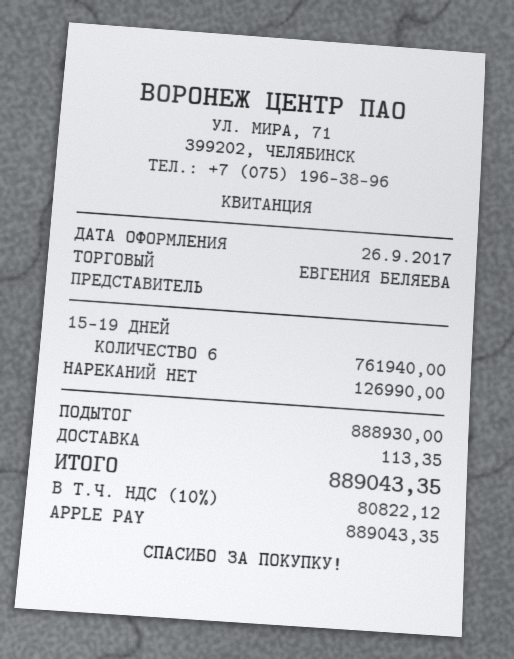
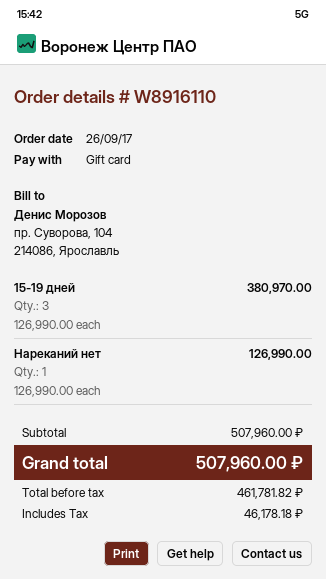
payment method: Apple Pay -> gift card
15-19 ДНЕЙ: 6 for 761940.00 -> 3 for 380970.00
subtotal: 888930.00 -> 507960.00
shipping: 113.35 -> none
tax: 80822.12 -> 46178.18
total: 889043.35 -> 507960.00

